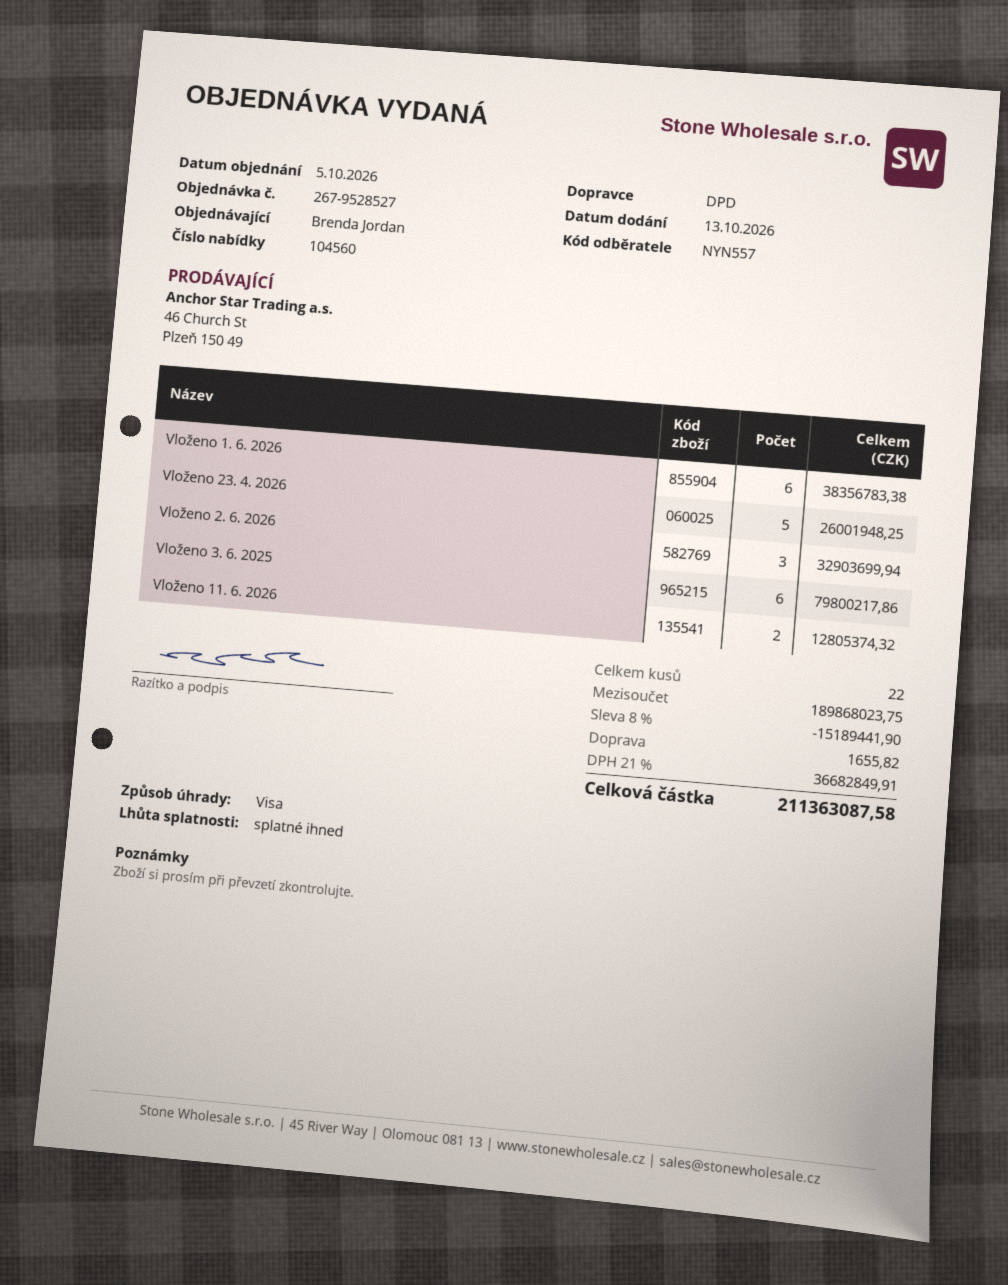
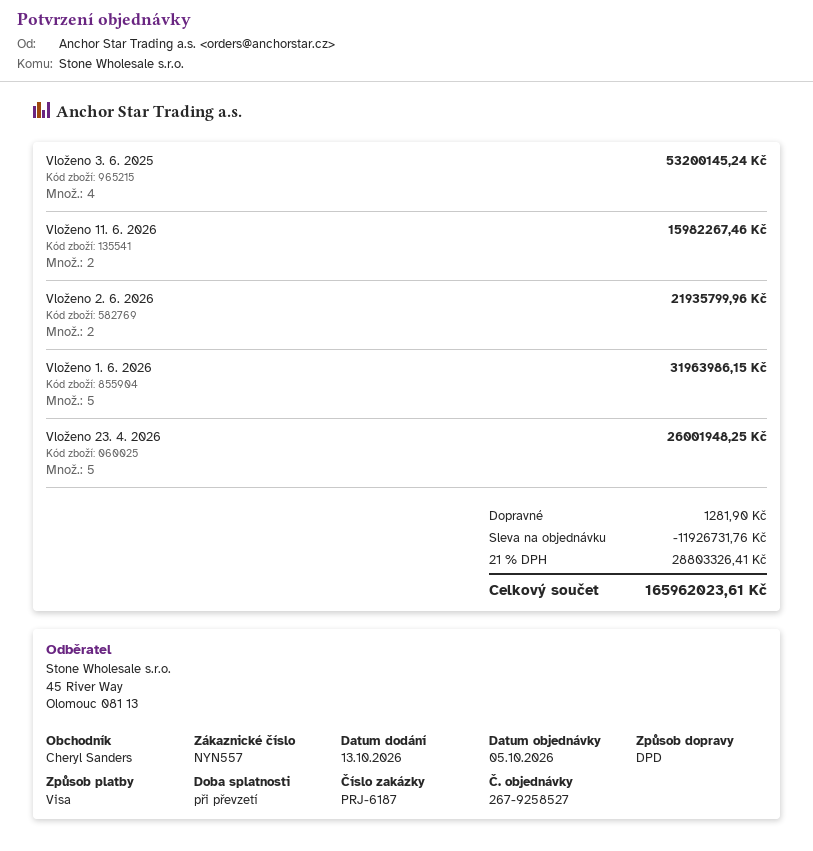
order number: 267-9528527 -> 267-9258527
Vloženo 1. 6. 2026: 6 for 38356783.38 -> 5 for 31963986.15
Vloženo 2. 6. 2026: 3 for 32903699.94 -> 2 for 21935799.96
Vloženo 3. 6. 2025: 6 for 79800217.86 -> 4 for 53200145.24
Vloženo 11. 6. 2026: 2 for 12805374.32 -> 2 for 15982267.46
discount: 15189441.90 -> 11926731.76
shipping: 1655.82 -> 1281.90
tax: 21% = 36682849.91 -> 21% = 28803326.41
total: 211363087.58 -> 165962023.61

